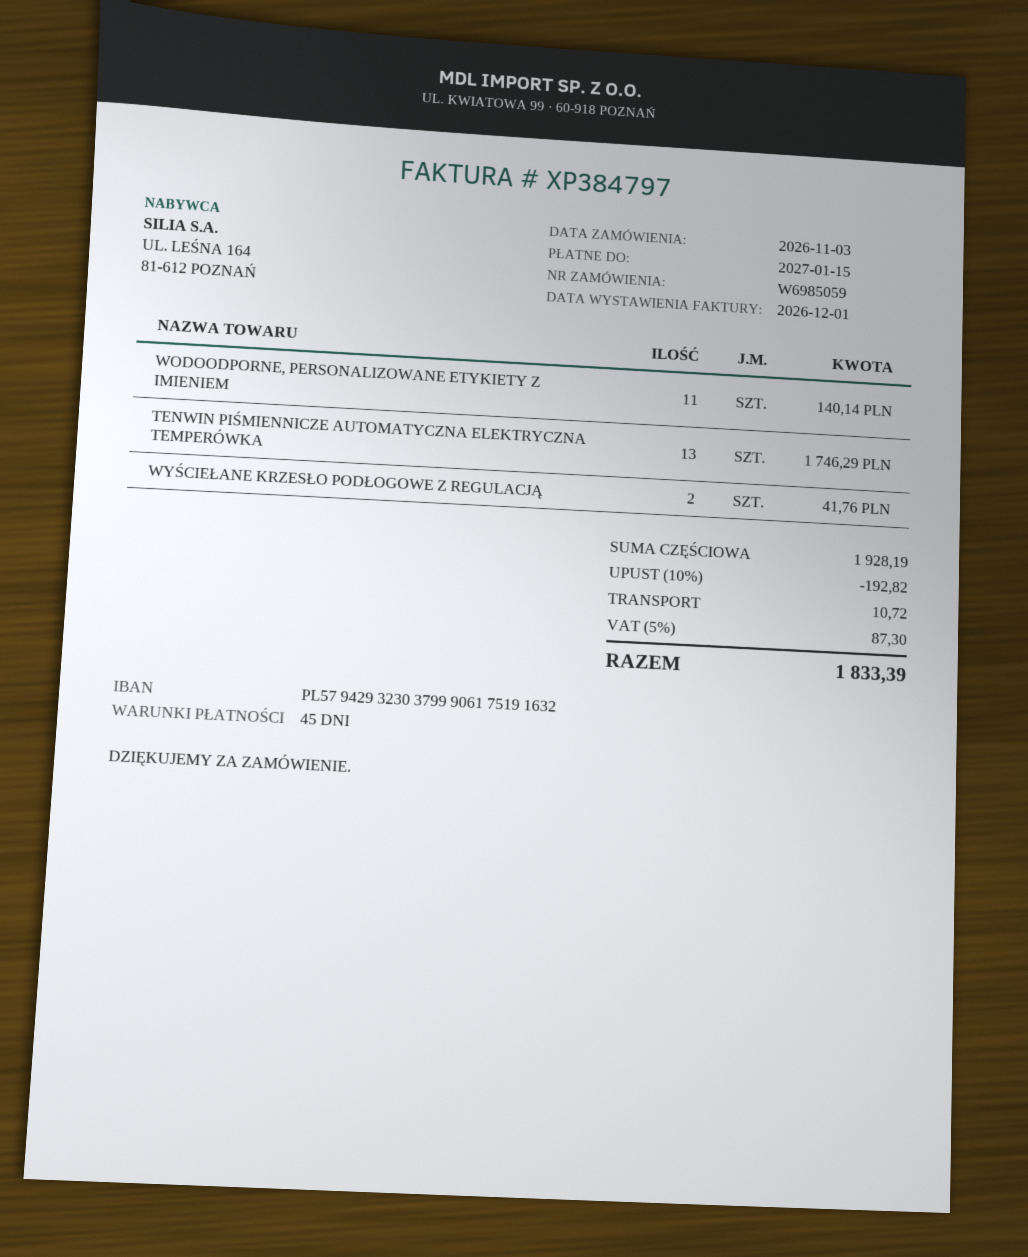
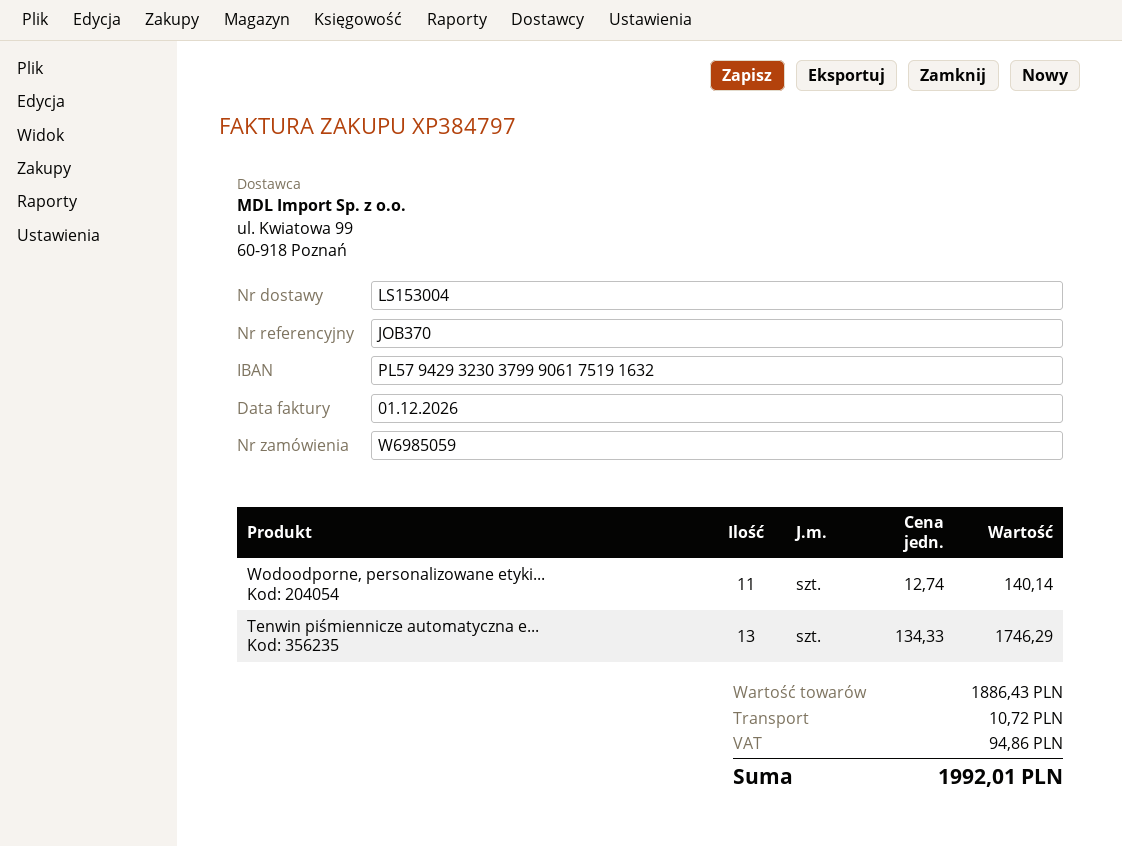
WYŚCIEŁANE KRZESŁO PODŁOGOWE Z REGULACJĄ: 2 for 41.76 -> none
subtotal: 1928.19 -> 1886.43
discount: 10% = 192.82 -> none
tax: 87.30 -> 94.86
total: 1833.39 -> 1992.01

